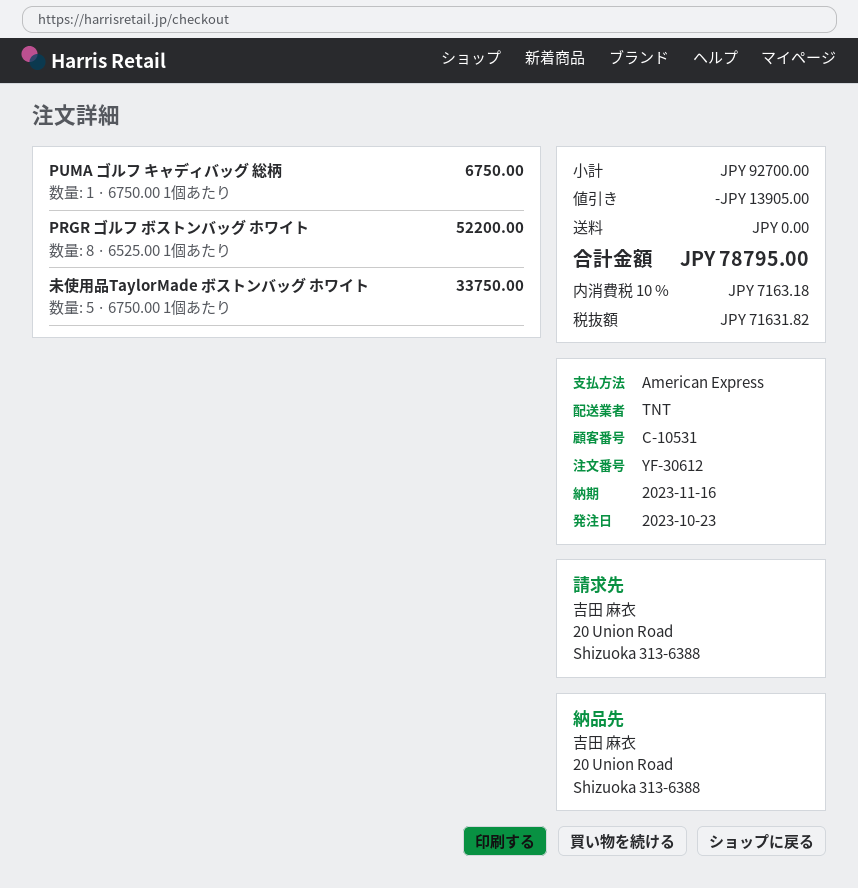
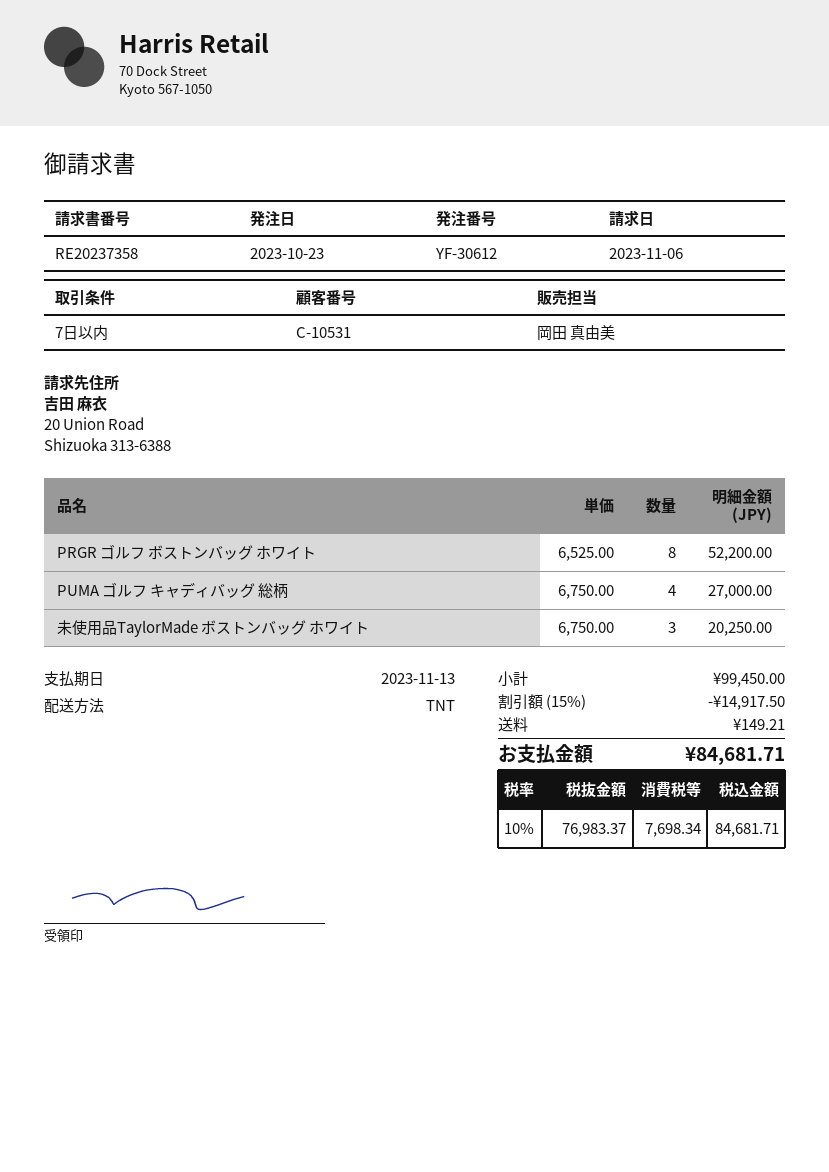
PUMA ゴルフ キャディバッグ 総柄: 1 x 6750.00 = 6750.00 -> 4 x 6750.00 = 27000.00
未使用品TaylorMade ボストンバッグ ホワイト: 5 x 6750.00 = 33750.00 -> 3 x 6750.00 = 20250.00
subtotal: 92700.00 -> 99450.00
discount: 13905.00 -> 14917.50
shipping: 0.00 -> 149.21
net: 71631.82 -> 76983.37
tax: 10% = 7163.18 -> 10% = 7698.34
total: 78795.00 -> 84681.71

